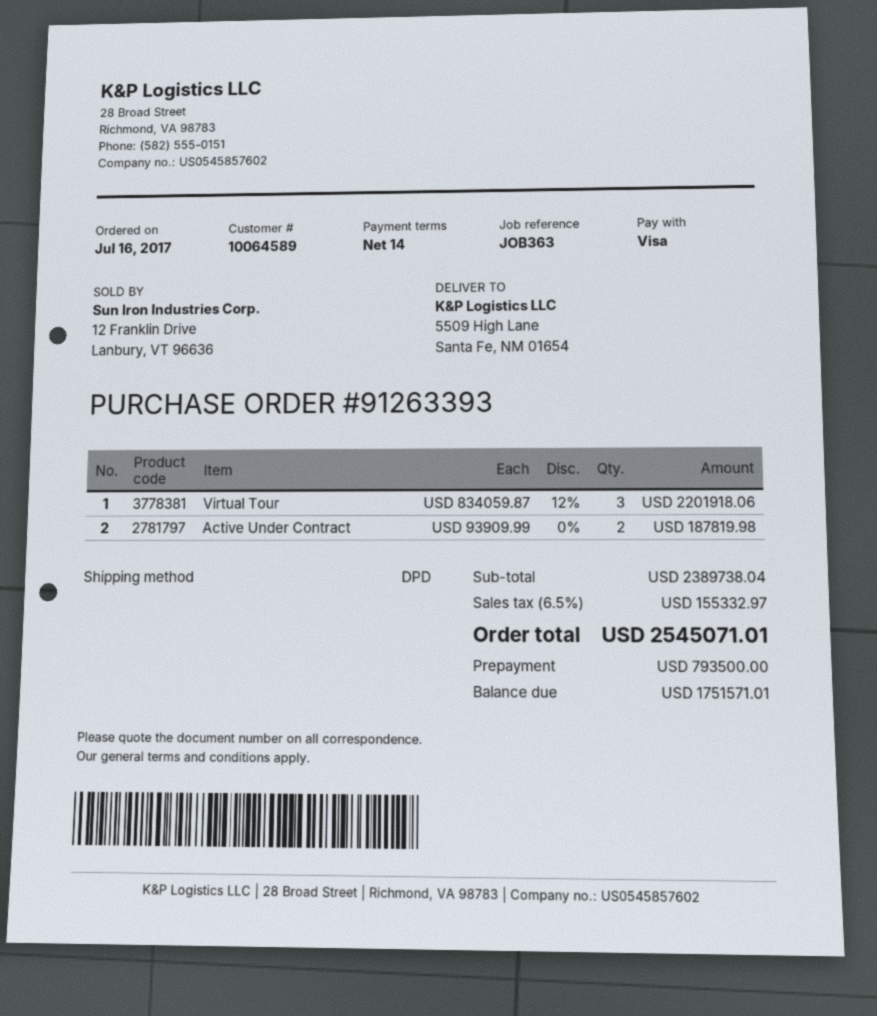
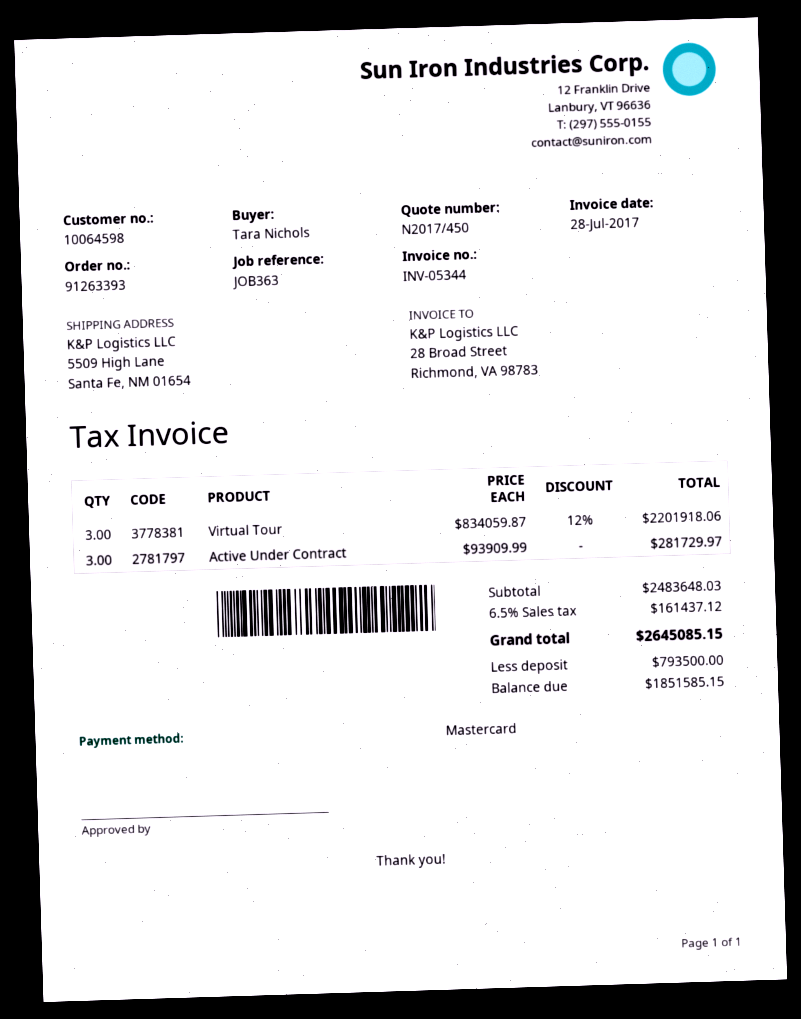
customer number: 10064589 -> 10064598
payment method: Visa -> Mastercard
Active Under Contract: 2 x 93909.99 = 187819.98 -> 3 x 93909.99 = 281729.97
subtotal: 2389738.04 -> 2483648.03
tax: 6.5% = 155332.97 -> 6.5% = 161437.12
total: 2545071.01 -> 2645085.15
balance: 1751571.01 -> 1851585.15

